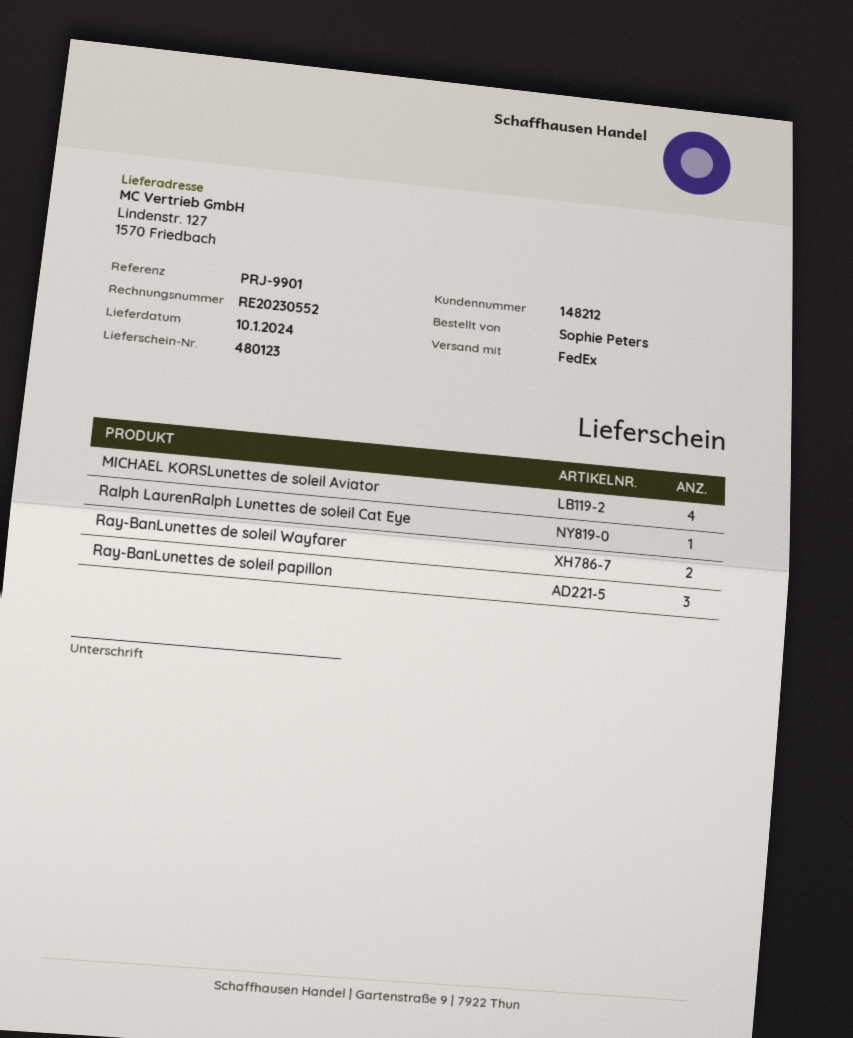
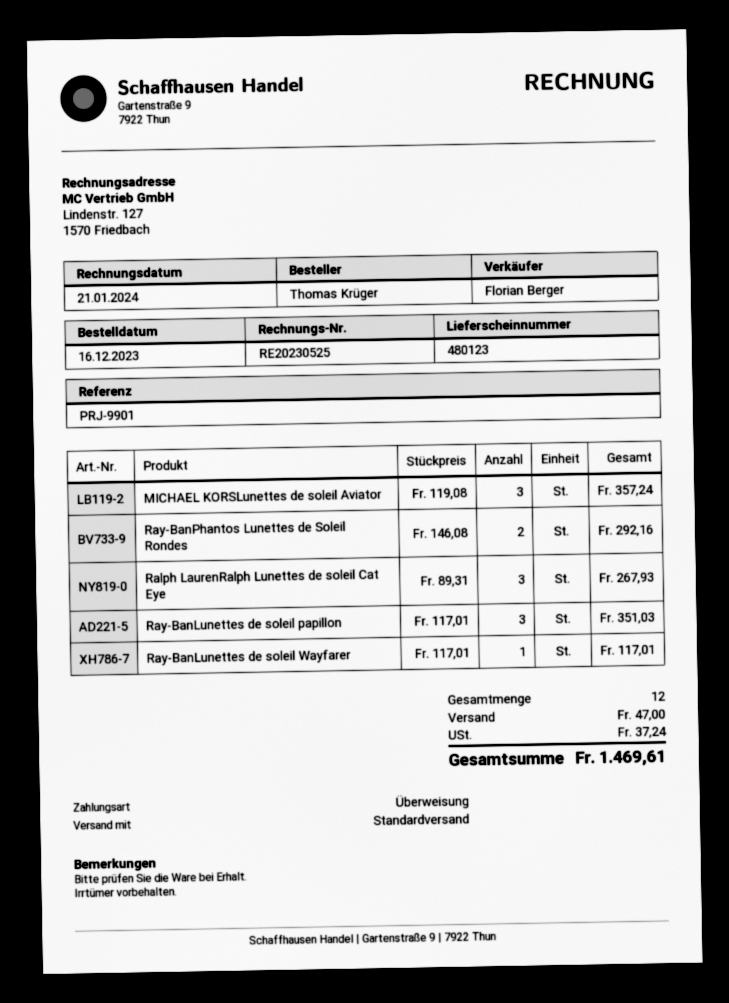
invoice number: RE20230552 -> RE20230525
ordered by: Sophie Peters -> Thomas Krüger
shipping method: FedEx -> standard
MICHAEL KORSLunettes de soleil Aviator: 4 -> 3
Ralph LaurenRalph Lunettes de soleil Cat Eye: 1 -> 3
Ray-BanLunettes de soleil Wayfarer: 2 -> 1
Ray-BanPhantos Lunettes de Soleil Rondes: none -> 2

